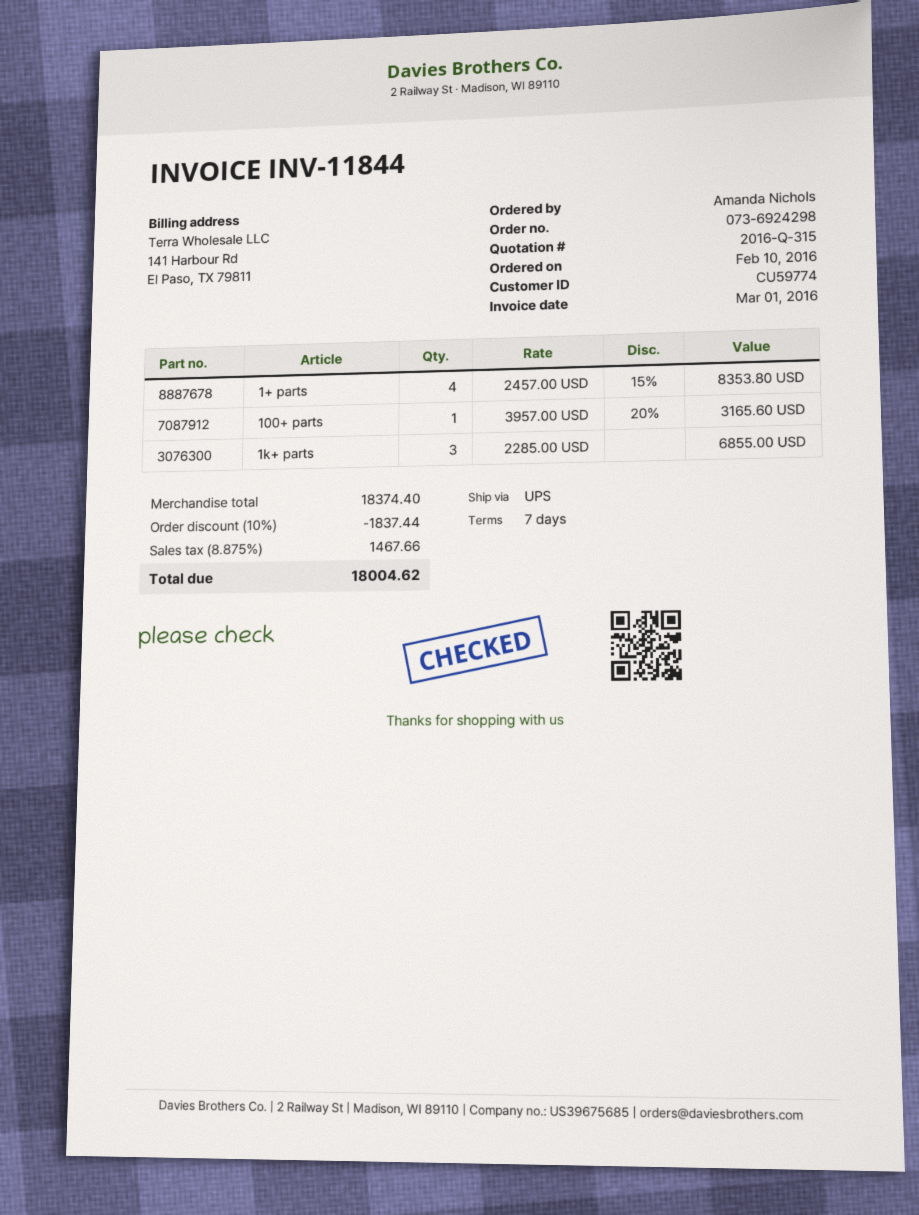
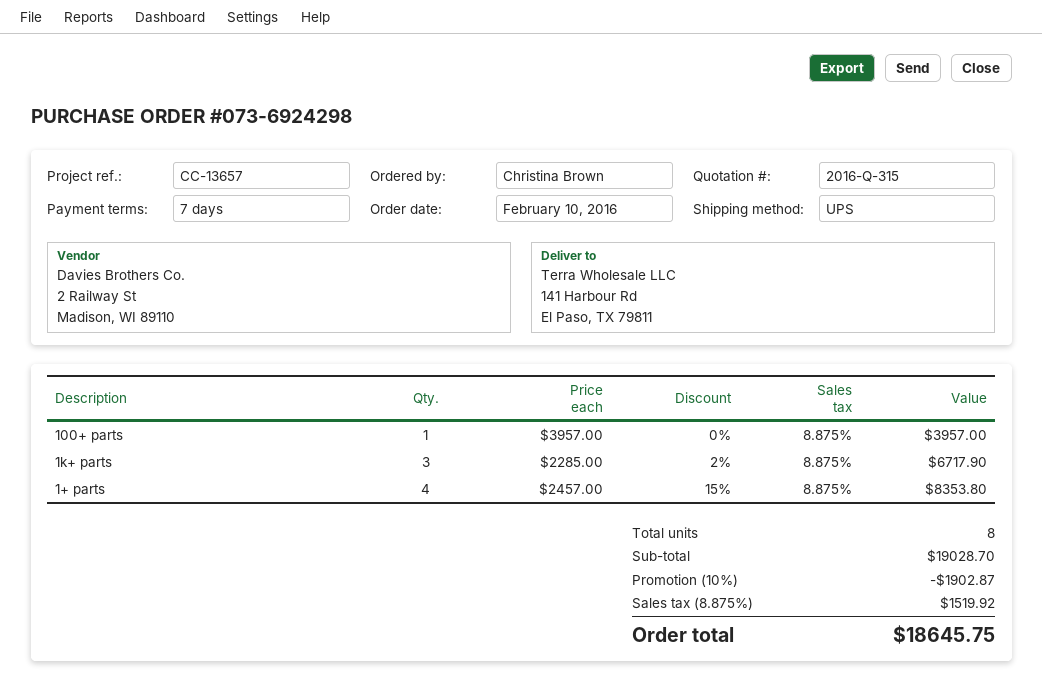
ordered by: Amanda Nichols -> Christina Brown
100+ parts: 1 x 3957.00 - 20% = 3165.60 -> 1 x 3957.00 = 3957.00
1k+ parts: 3 x 2285.00 = 6855.00 -> 3 x 2285.00 - 2% = 6717.90
subtotal: 18374.40 -> 19028.70
discount: 10% = 1837.44 -> 10% = 1902.87
tax: 8.875% = 1467.66 -> 8.875% = 1519.92
total: 18004.62 -> 18645.75

